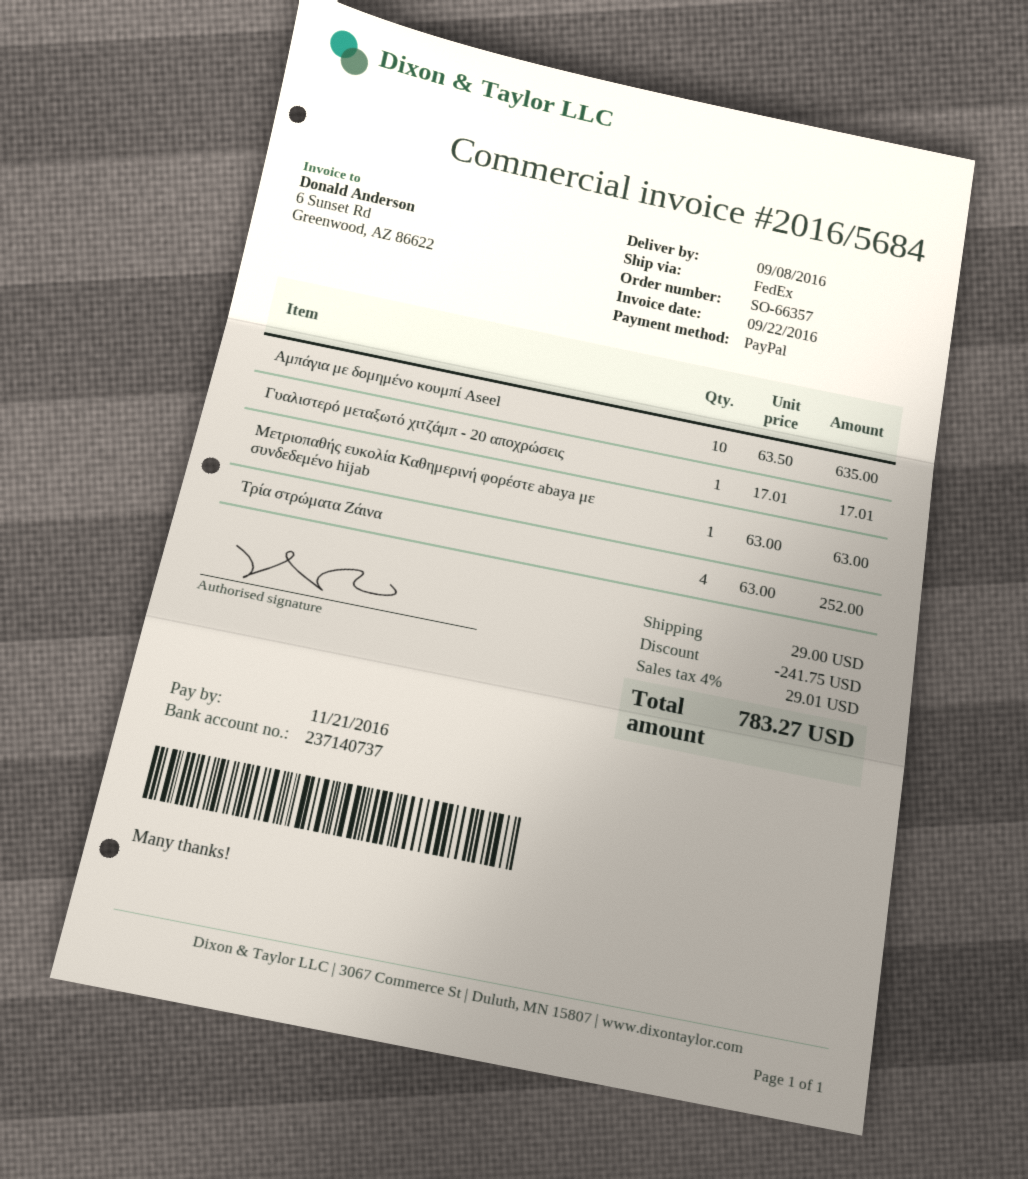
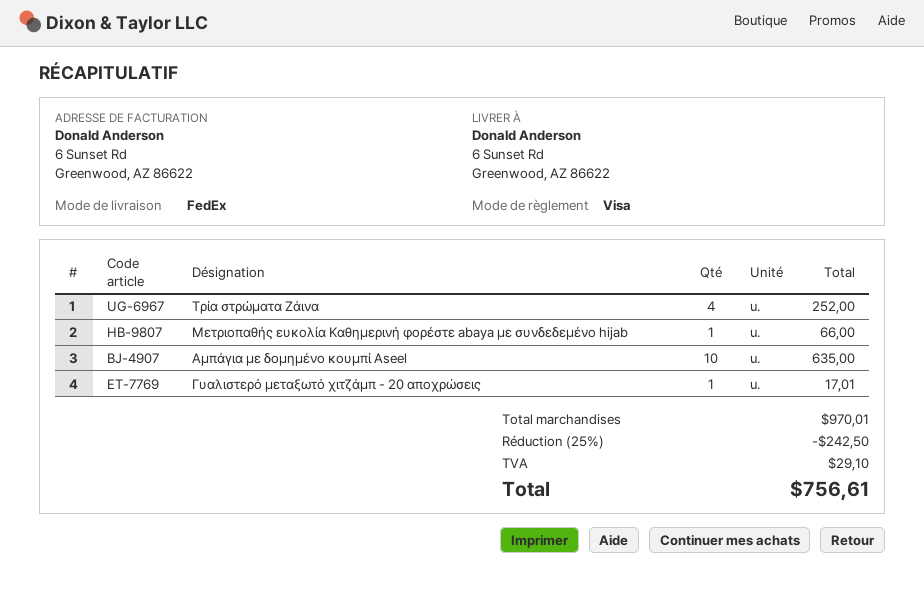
payment method: PayPal -> Visa
Μετριοπαθής ευκολία Καθημερινή φορέστε abaya με συνδεδεμένο hijab: 1 for 63.00 -> 1 for 66.00
discount: 241.75 -> 242.50
shipping: 29.00 -> none
tax: 29.01 -> 29.10
total: 783.27 -> 756.61

